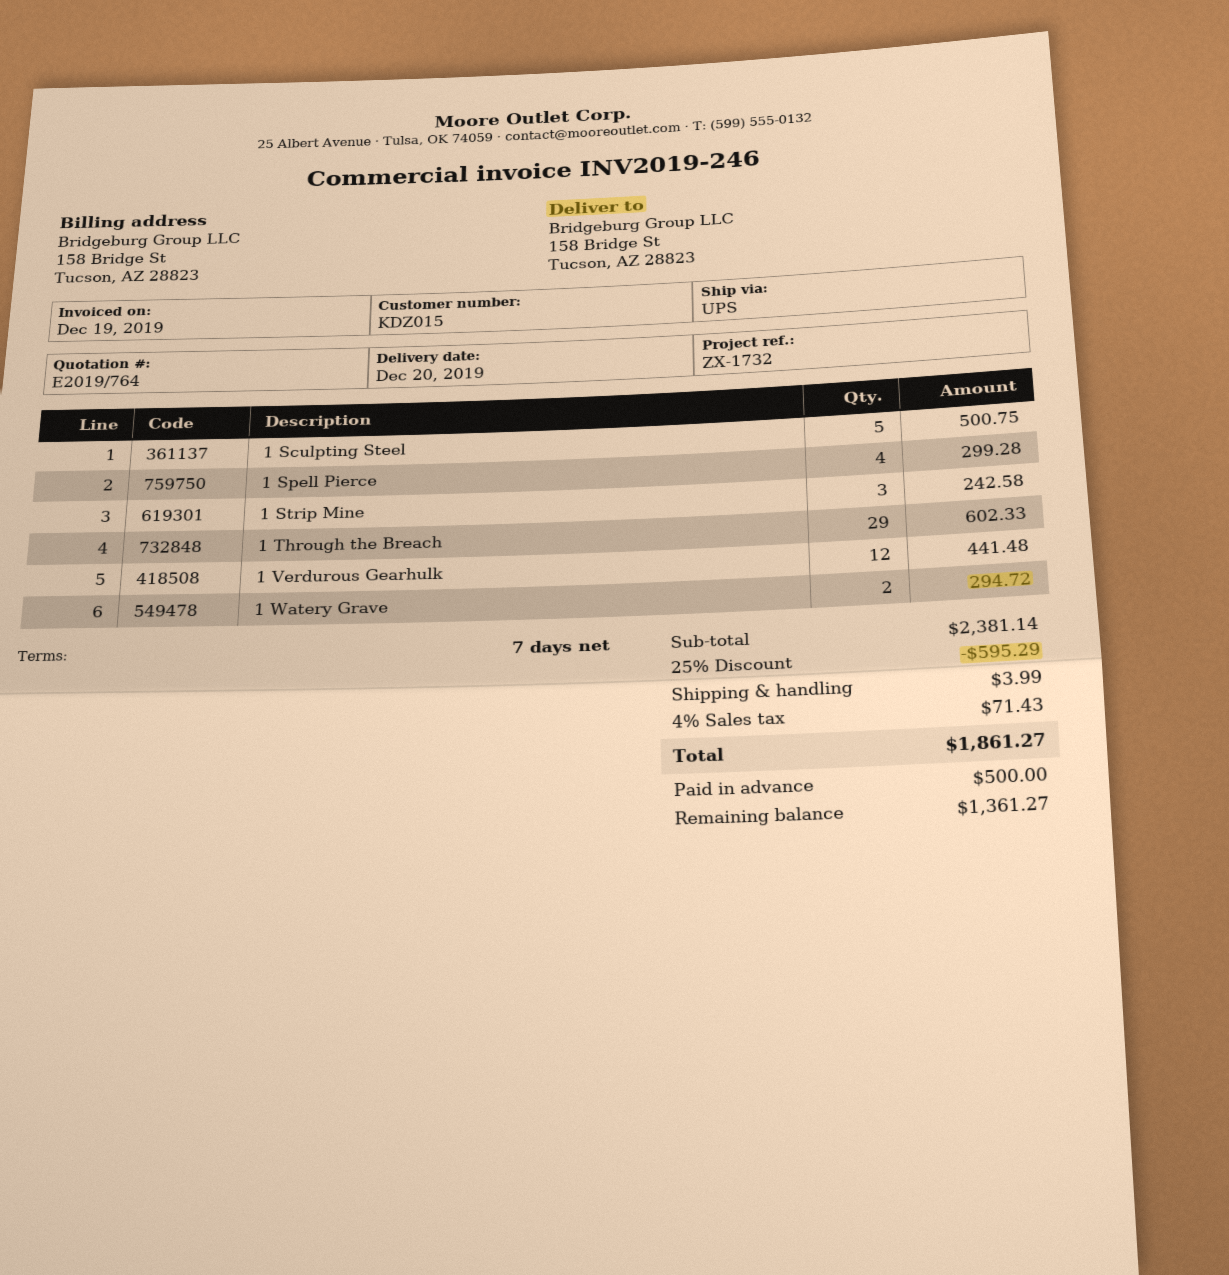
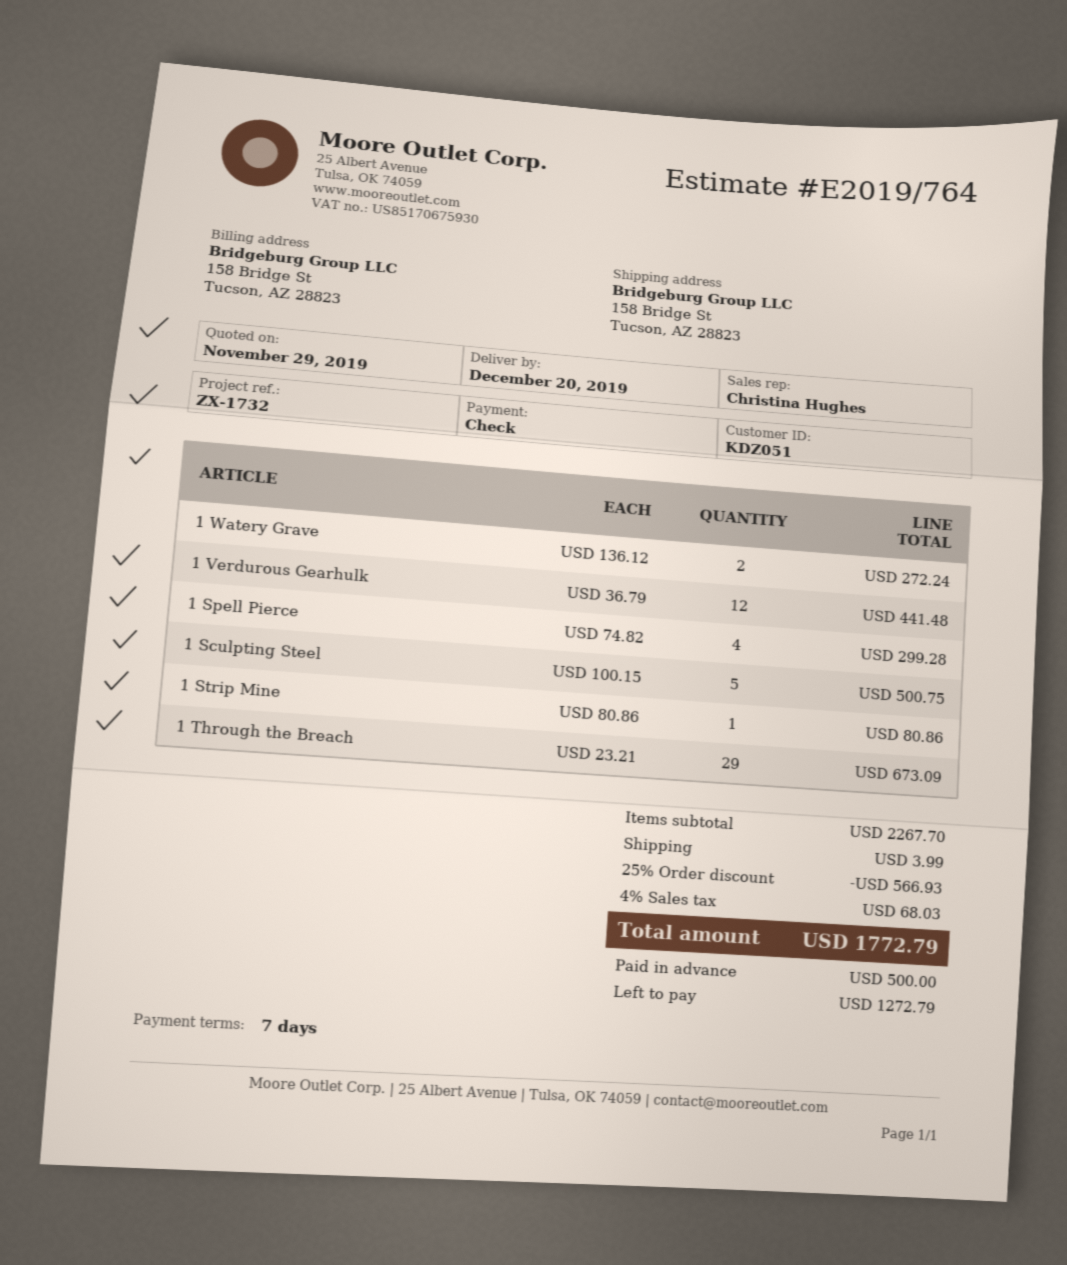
customer number: KDZ015 -> KDZ051
1 Strip Mine: 3 for 242.58 -> 1 for 80.86
1 Through the Breach: 29 for 602.33 -> 29 for 673.09
1 Watery Grave: 2 for 294.72 -> 2 for 272.24
subtotal: 2381.14 -> 2267.70
discount: 25% = 595.29 -> 25% = 566.93
tax: 4% = 71.43 -> 4% = 68.03
total: 1861.27 -> 1772.79
balance: 1361.27 -> 1272.79

